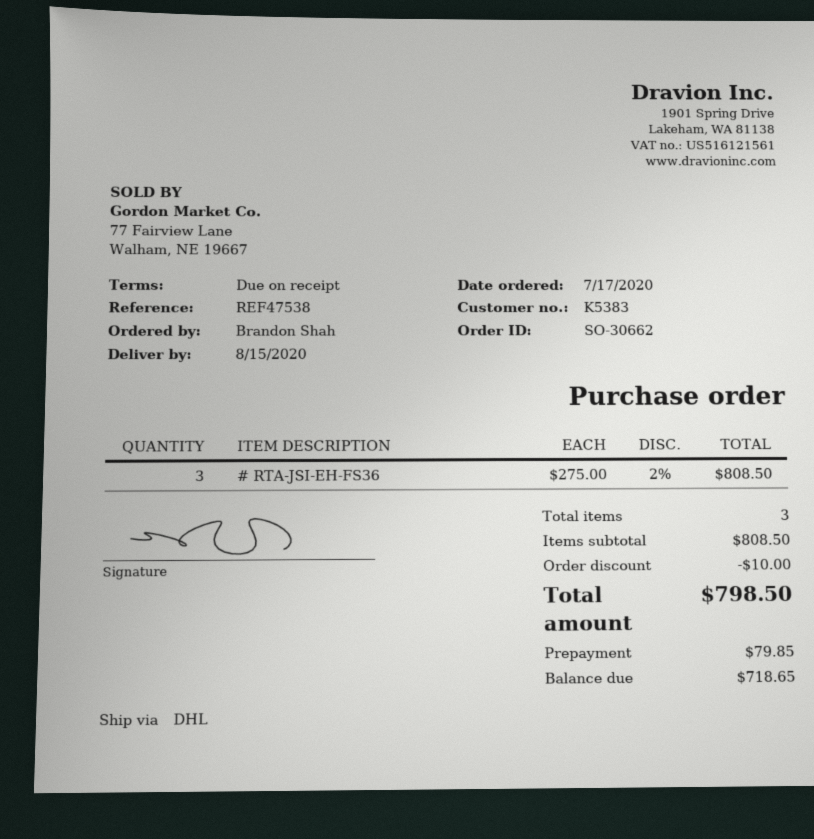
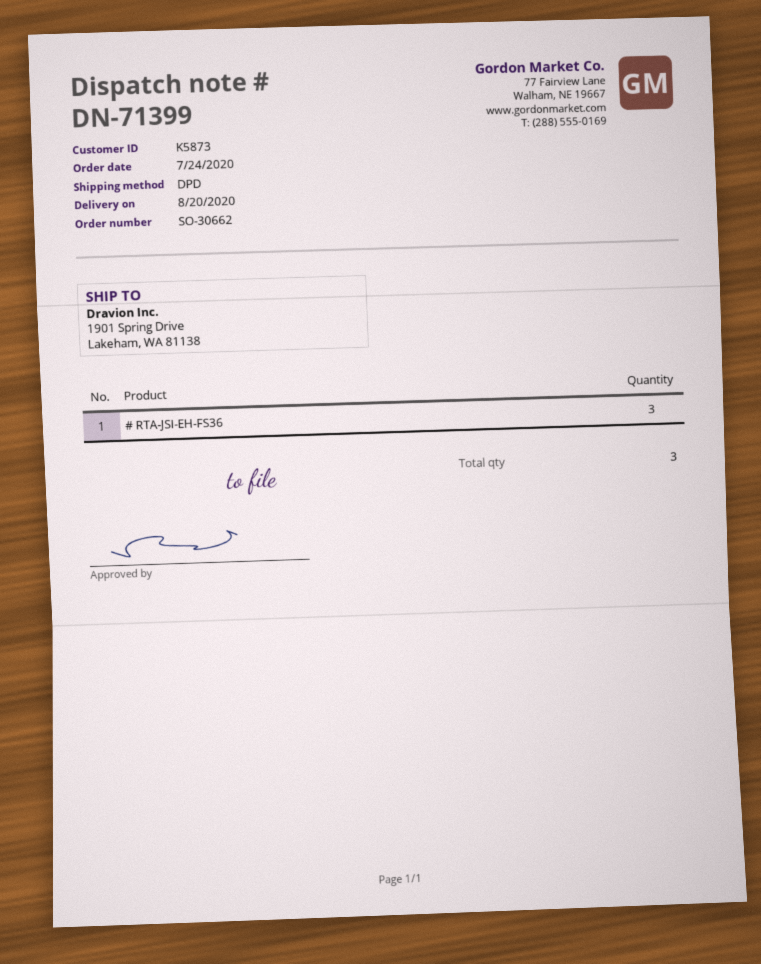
order date: 2020-07-17 -> 2020-07-24
delivery date: 2020-08-15 -> 2020-08-20
customer number: K5383 -> K5873
shipping method: DHL -> DPD

